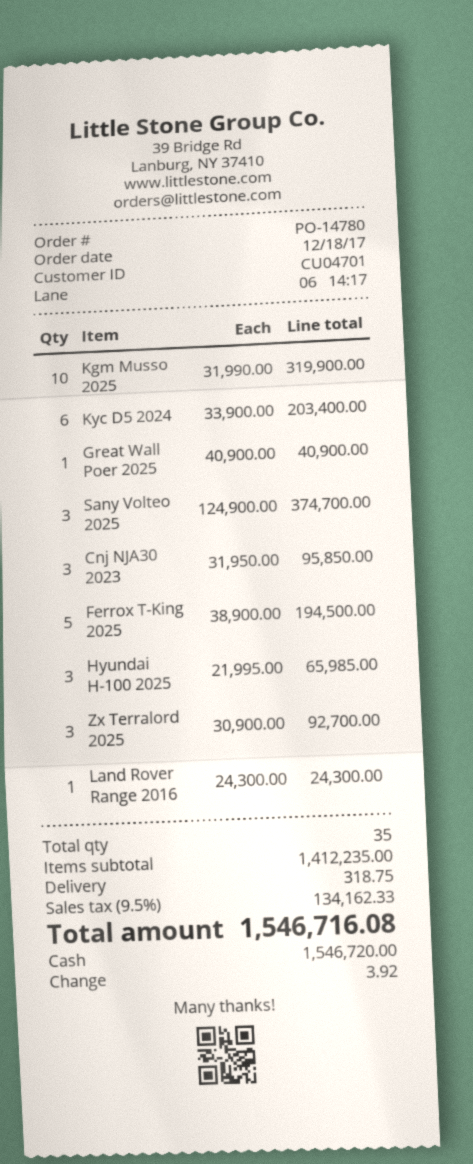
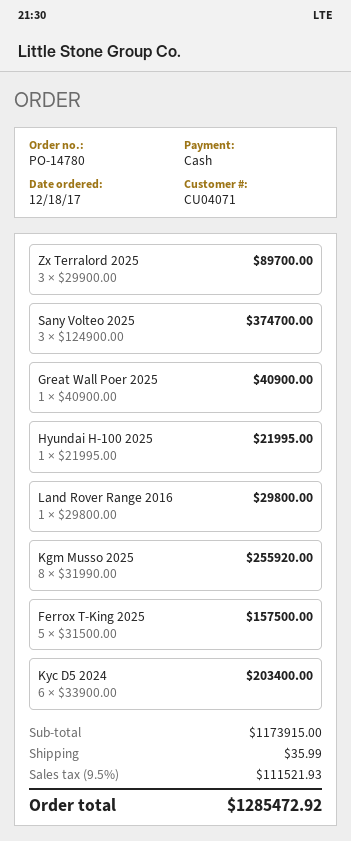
customer number: CU04701 -> CU04071
Kgm Musso 2025: 10 x 31990.00 = 319900.00 -> 8 x 31990.00 = 255920.00
Cnj NJA30 2023: 3 x 31950.00 = 95850.00 -> none
Ferrox T-King 2025: 5 x 38900.00 = 194500.00 -> 5 x 31500.00 = 157500.00
Hyundai H-100 2025: 3 x 21995.00 = 65985.00 -> 1 x 21995.00 = 21995.00
Zx Terralord 2025: 3 x 30900.00 = 92700.00 -> 3 x 29900.00 = 89700.00
Land Rover Range 2016: 1 x 24300.00 = 24300.00 -> 1 x 29800.00 = 29800.00
subtotal: 1412235.00 -> 1173915.00
shipping: 318.75 -> 35.99
tax: 9.5% = 134162.33 -> 9.5% = 111521.93
total: 1546716.08 -> 1285472.92

